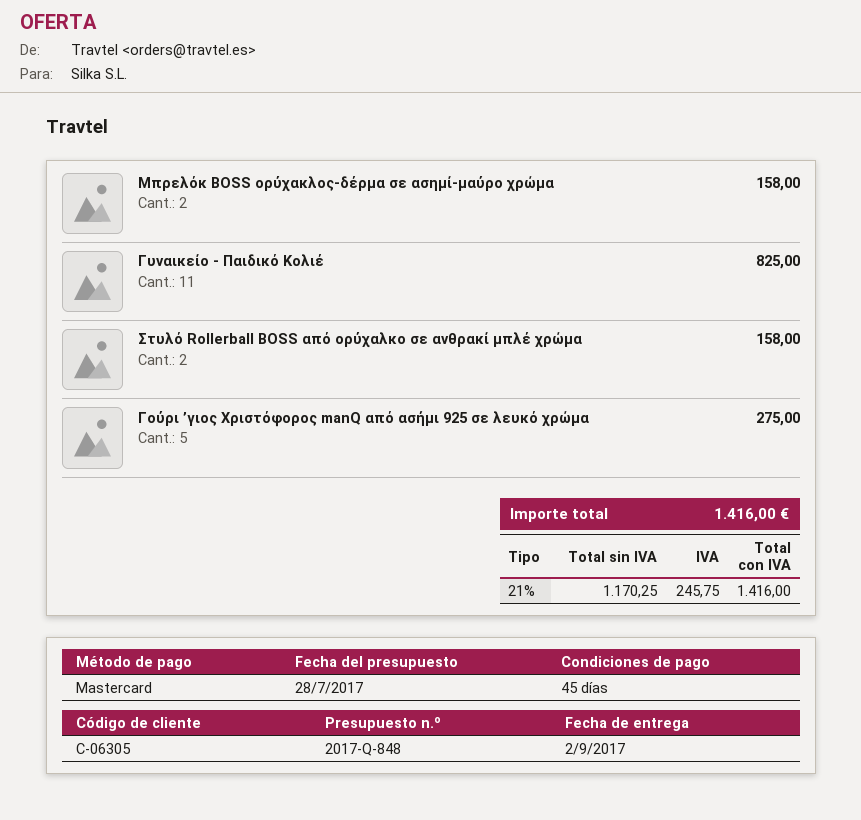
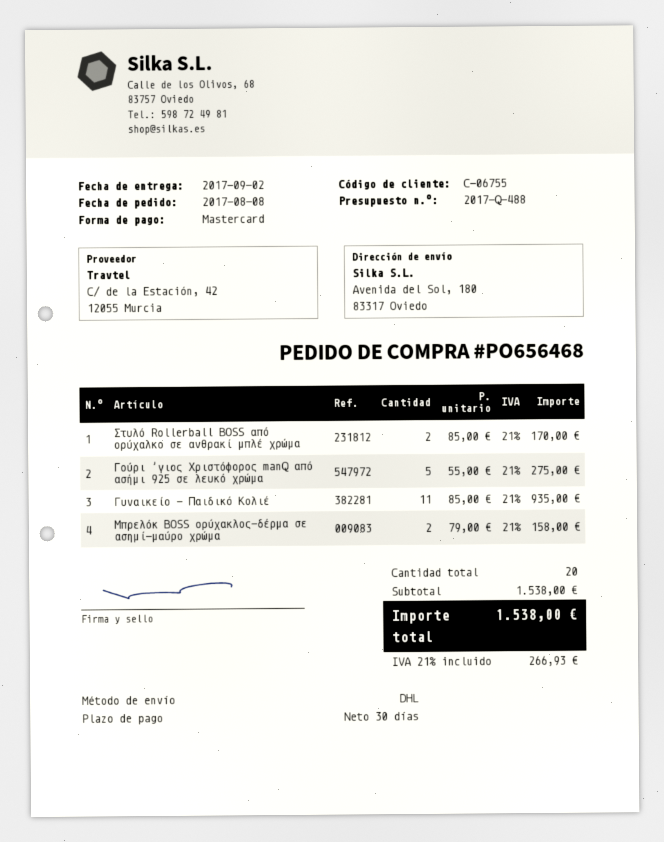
quote number: 2017-Q-848 -> 2017-Q-488
payment terms: 45 days -> 30 days
customer number: C-06305 -> C-06755
Γυναικείο - Παιδικό Κολιέ: 11 for 825.00 -> 11 for 935.00
Στυλό Rollerball BOSS από ορύχαλκο σε ανθρακί μπλέ χρώμα: 2 for 158.00 -> 2 for 170.00
tax: 21% = 245.75 -> 21% = 266.93
total: 1416.00 -> 1538.00

